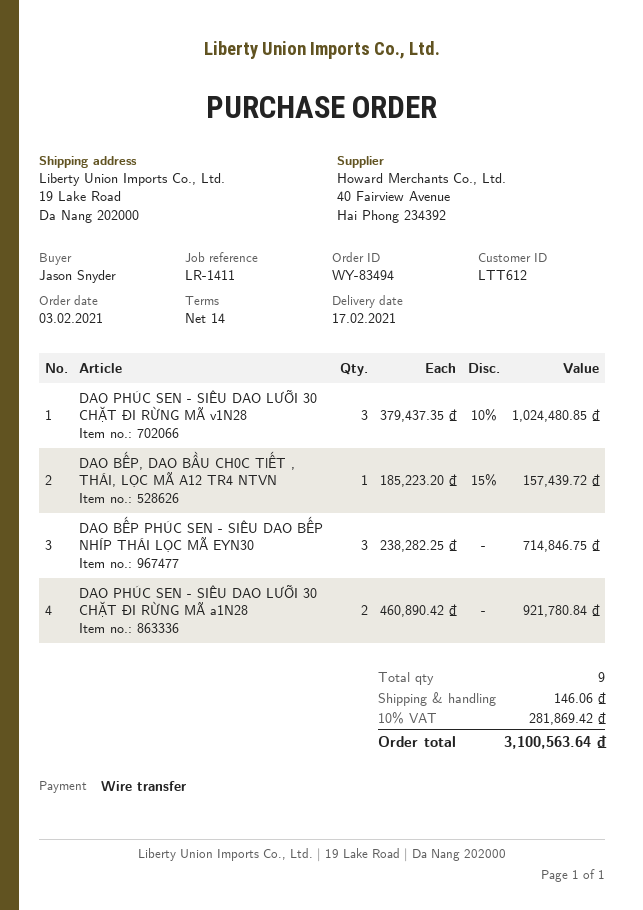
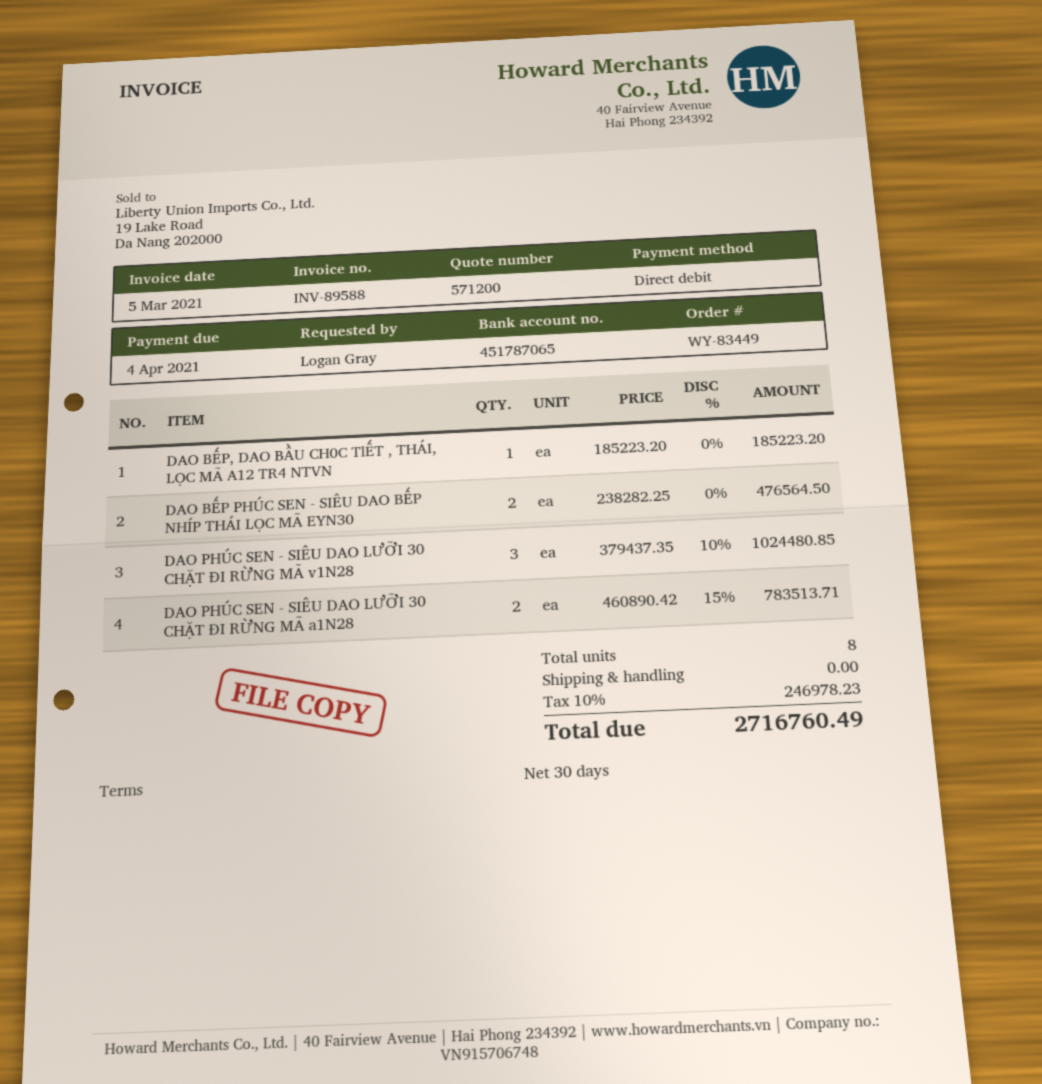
order number: WY-83494 -> WY-83449
payment terms: 14 days -> 30 days
ordered by: Jason Snyder -> Logan Gray
payment method: bank transfer -> direct debit
DAO BẾP, DAO BẦU CH0C TlẾT , THÁI, LỌC MÃ A12 TR4 NTVN: 1 x 185223.20 - 15% = 157439.72 -> 1 x 185223.20 = 185223.20
DAO BẾP PHÚC SEN - SIÊU DAO BẾP NHÍP THÁI LỌC MÃ EYN30: 3 x 238282.25 = 714846.75 -> 2 x 238282.25 = 476564.50
DAO PHÚC SEN - SIÊU DAO LƯỠI 30 CHẶT ĐI RỪNG MÃ a1N28: 2 x 460890.42 = 921780.84 -> 2 x 460890.42 - 15% = 783513.71
total quantity: 9 -> 8
shipping: 146.06 -> 0.00
tax: 10% = 281869.42 -> 10% = 246978.23
total: 3100563.64 -> 2716760.49

